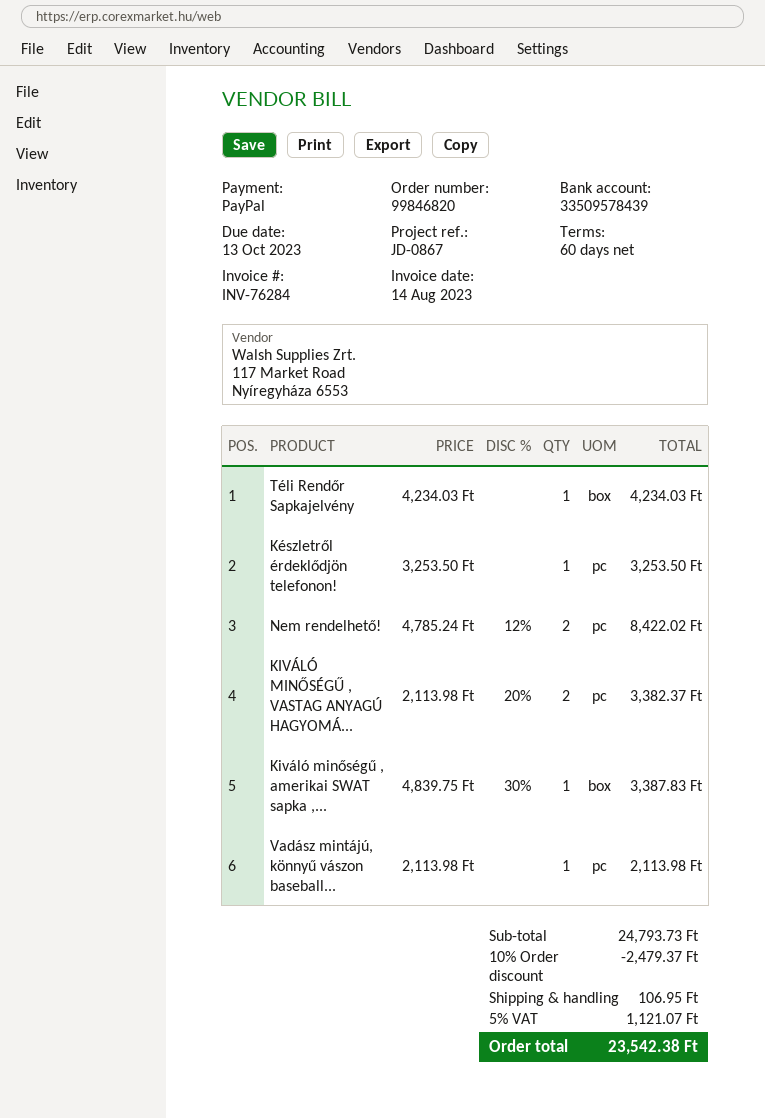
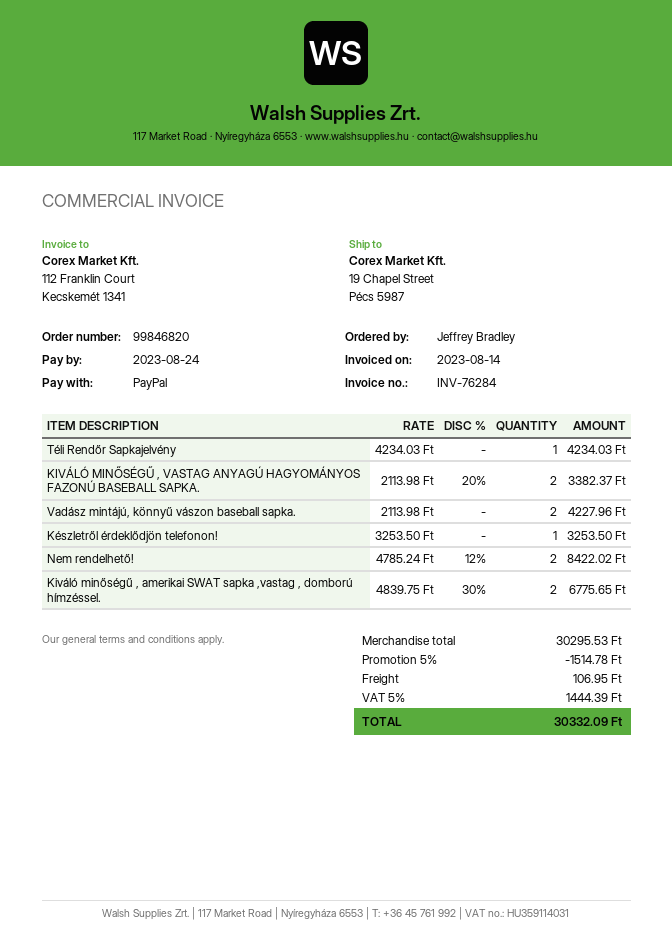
due date: 2023-10-13 -> 2023-08-24
Kiváló minőségű , amerikai SWAT sapka ,...: 1 x 4839.75 - 30% = 3387.83 -> 2 x 4839.75 - 30% = 6775.65
Vadász mintájú, könnyű vászon baseball...: 1 x 2113.98 = 2113.98 -> 2 x 2113.98 = 4227.96
subtotal: 24793.73 -> 30295.53
discount: 10% = 2479.37 -> 5% = 1514.78
tax: 5% = 1121.07 -> 5% = 1444.39
total: 23542.38 -> 30332.09

